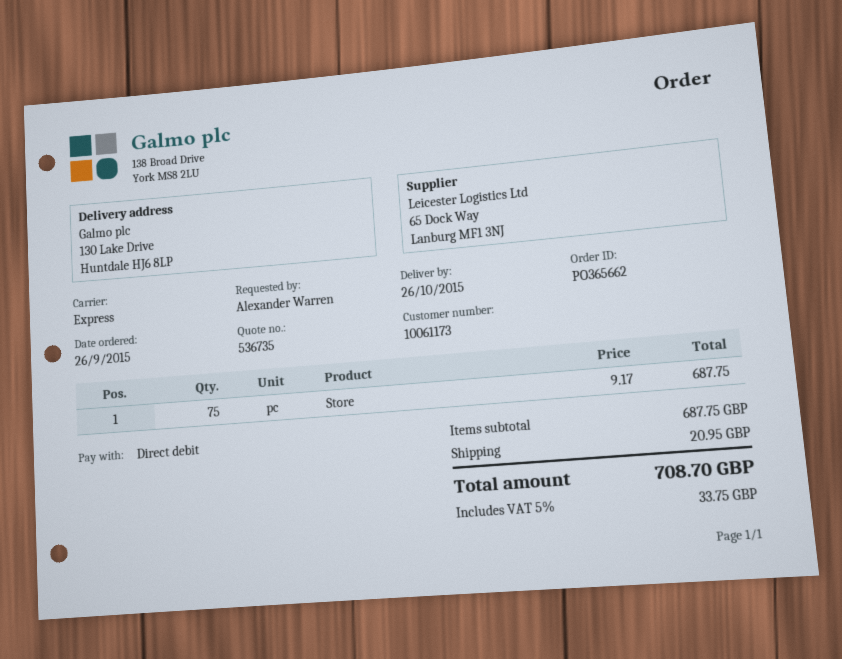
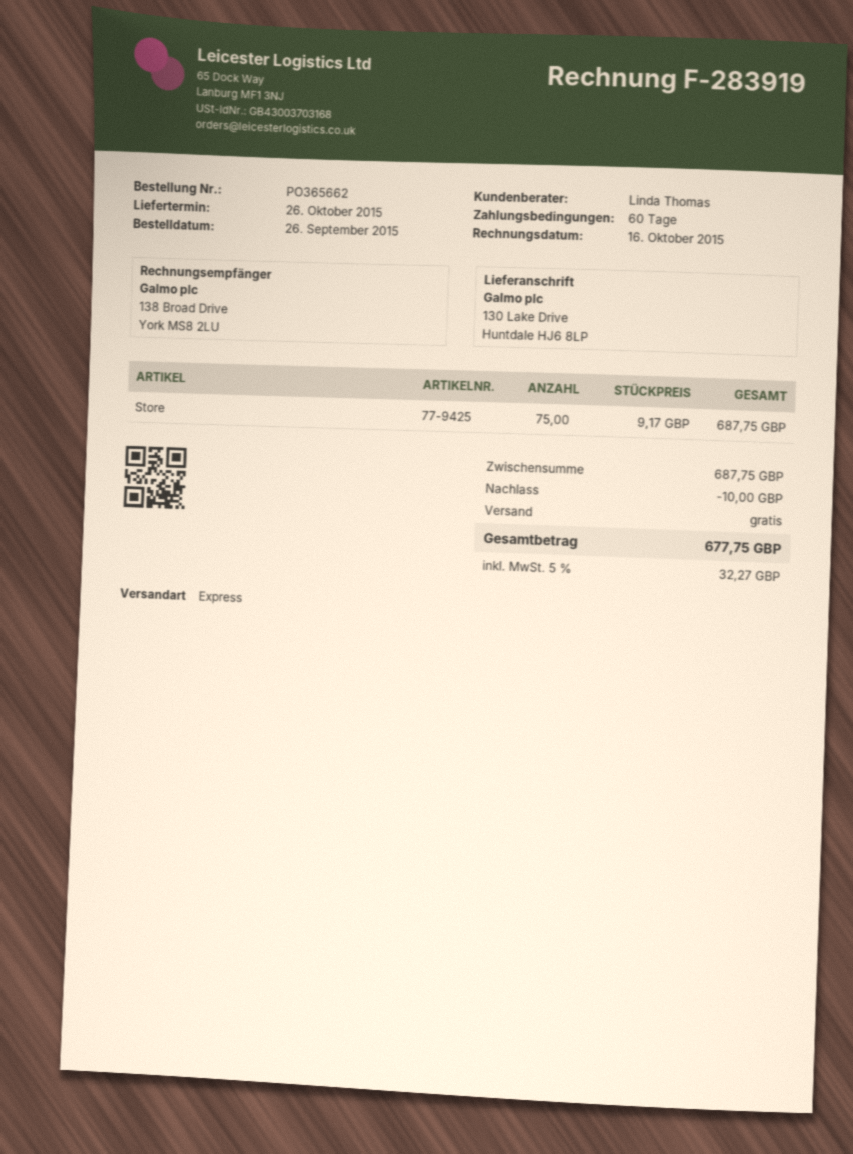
discount: none -> 10.00
shipping: 20.95 -> 0.00
tax: 5% = 33.75 -> 5% = 32.27
total: 708.70 -> 677.75

